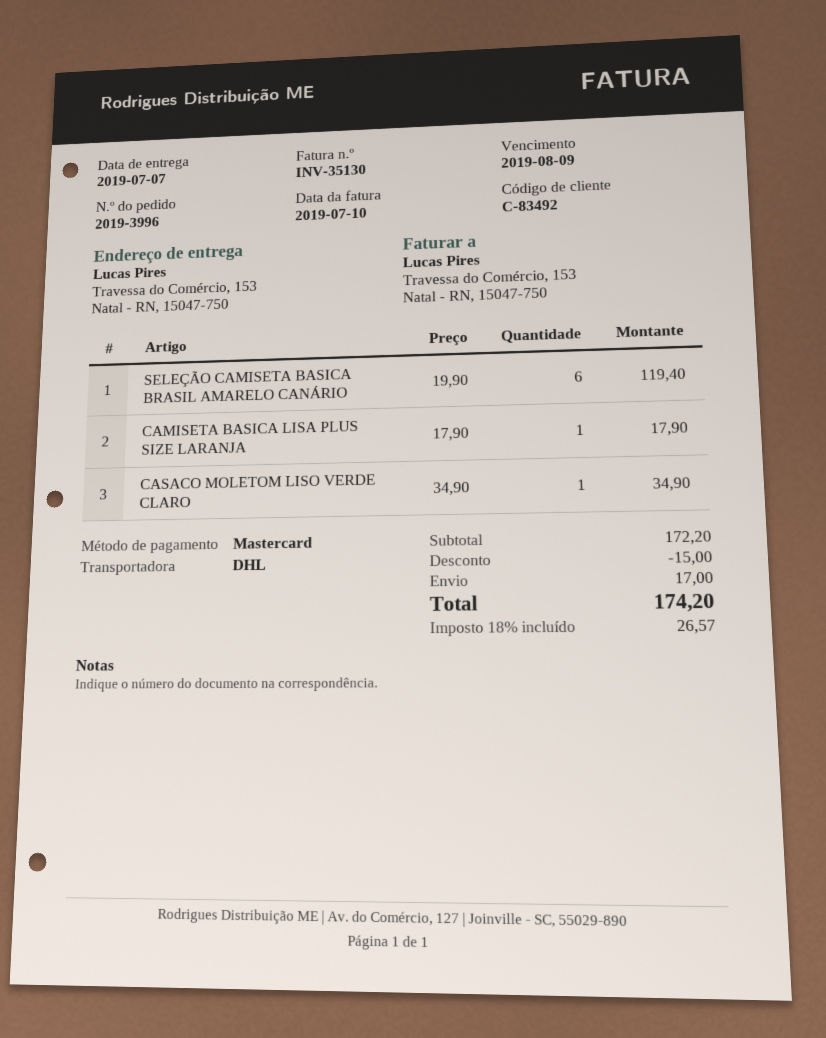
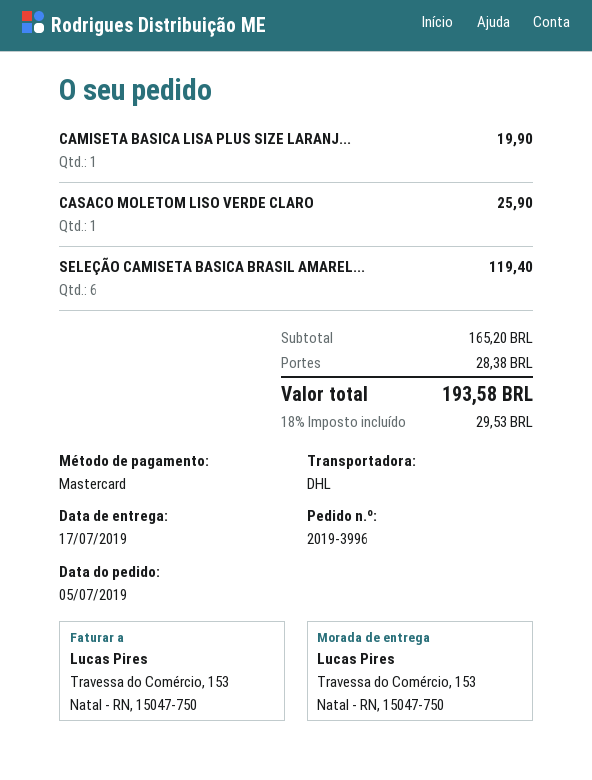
delivery date: 2019-07-07 -> 2019-07-17
CAMISETA BASICA LISA PLUS SIZE LARANJA: 1 for 17.90 -> 1 for 19.90
CASACO MOLETOM LISO VERDE CLARO: 1 for 34.90 -> 1 for 25.90
subtotal: 172.20 -> 165.20
discount: 15.00 -> none
shipping: 17.00 -> 28.38
tax: 18% = 26.57 -> 18% = 29.53
total: 174.20 -> 193.58

